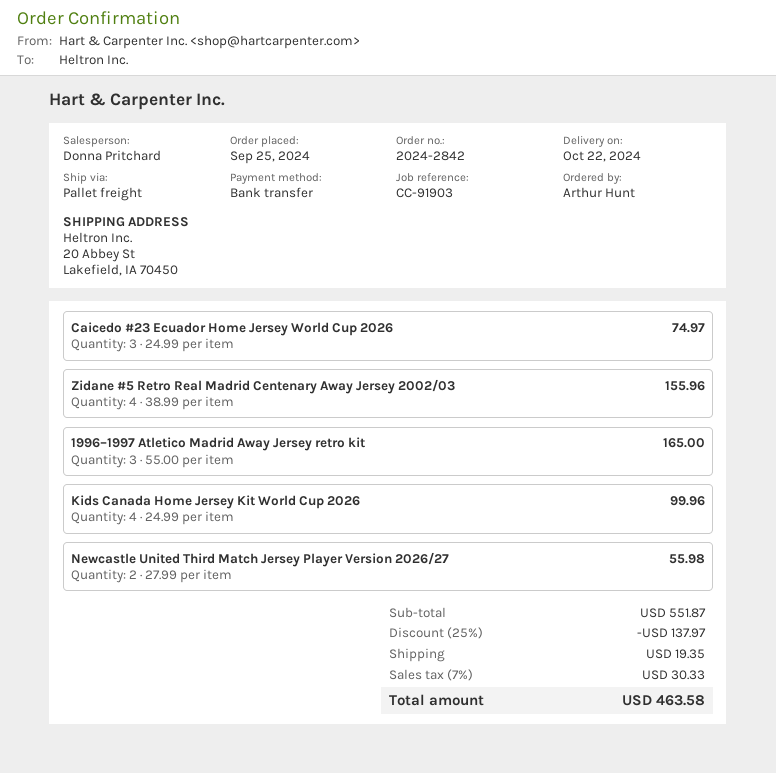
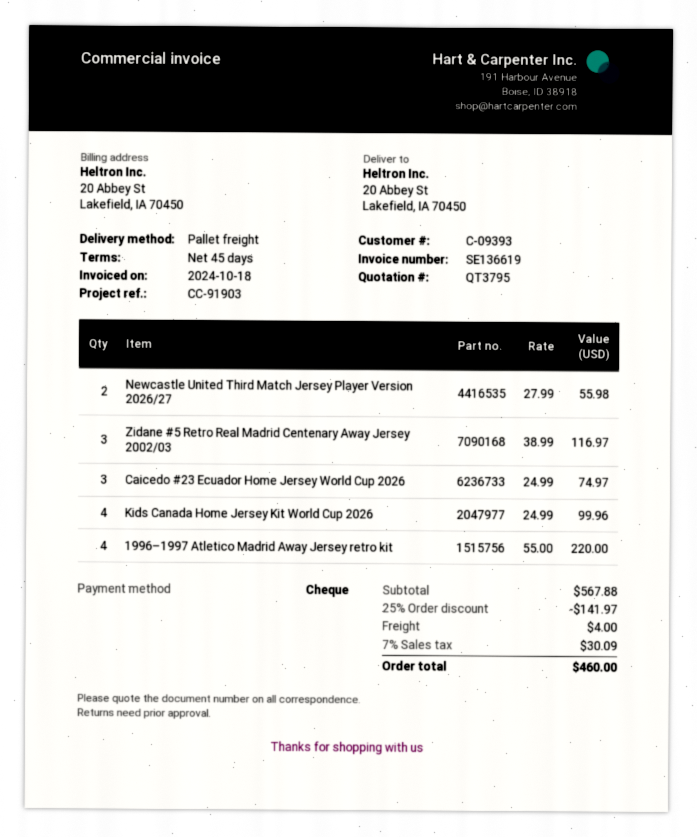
payment method: bank transfer -> cheque
Zidane #5 Retro Real Madrid Centenary Away Jersey 2002/03: 4 x 38.99 = 155.96 -> 3 x 38.99 = 116.97
1996–1997 Atletico Madrid Away Jersey retro kit: 3 x 55.00 = 165.00 -> 4 x 55.00 = 220.00
subtotal: 551.87 -> 567.88
discount: 25% = 137.97 -> 25% = 141.97
shipping: 19.35 -> 4.00
tax: 7% = 30.33 -> 7% = 30.09
total: 463.58 -> 460.00

